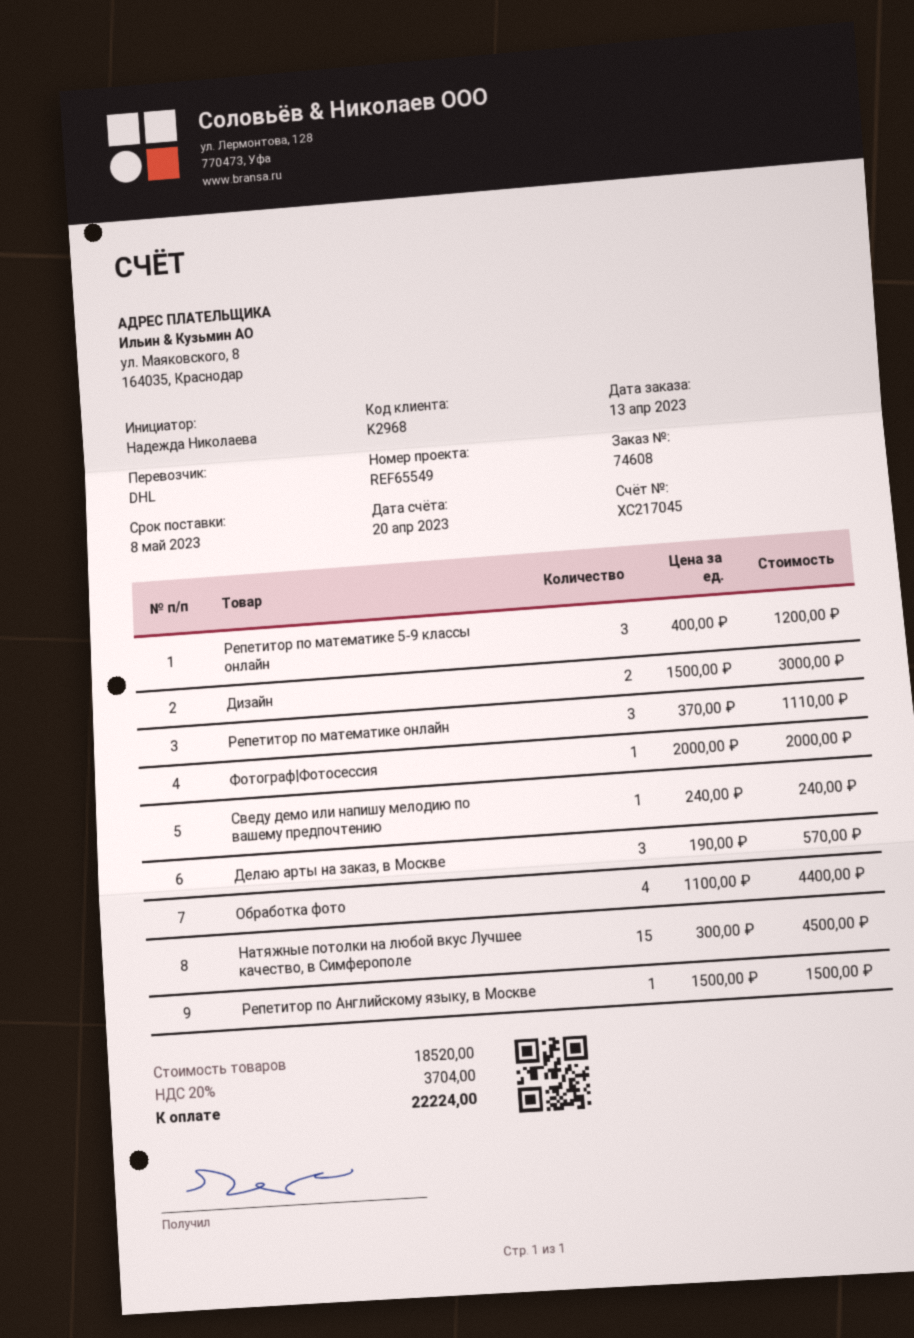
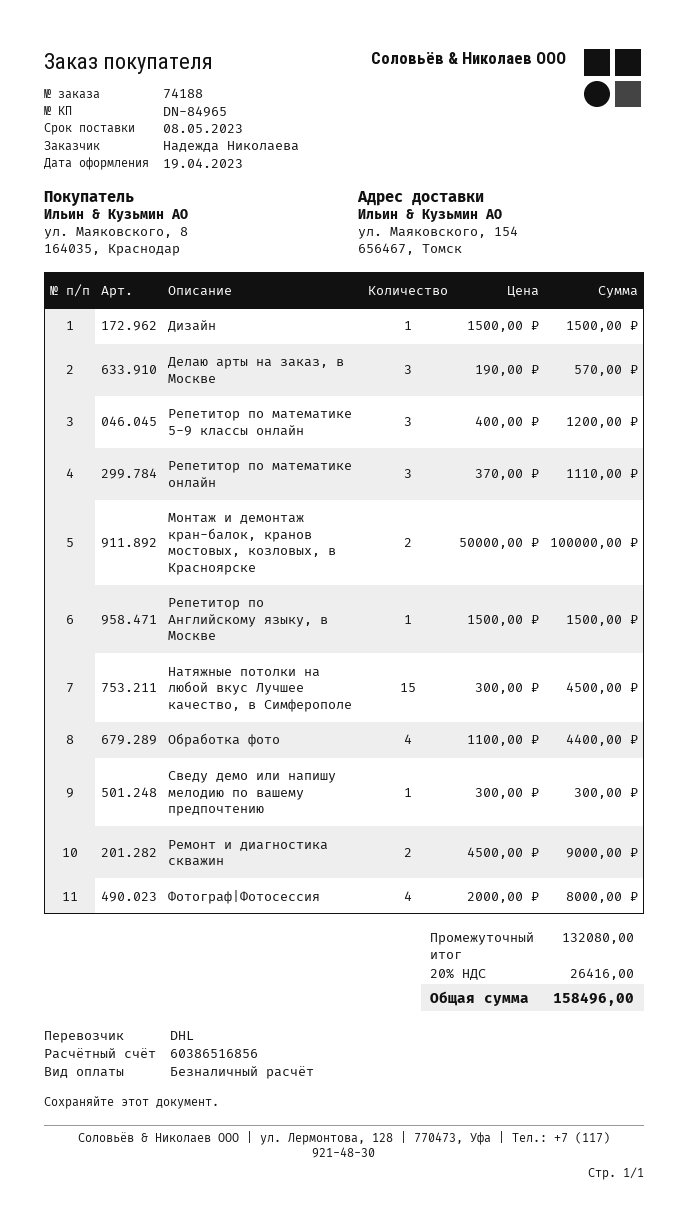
order number: 74608 -> 74188
order date: 2023-04-13 -> 2023-04-19
Дизайн: 2 x 1500.00 = 3000.00 -> 1 x 1500.00 = 1500.00
Фотограф|Фотосессия: 1 x 2000.00 = 2000.00 -> 4 x 2000.00 = 8000.00
Сведу демо или напишу мелодию по вашему предпочтению: 1 x 240.00 = 240.00 -> 1 x 300.00 = 300.00
Монтаж и демонтаж кран-балок, кранов мостовых, козловых, в Красноярске: none -> 2 x 50000.00 = 100000.00
Ремонт и диагностика скважин: none -> 2 x 4500.00 = 9000.00
subtotal: 18520.00 -> 132080.00
tax: 20% = 3704.00 -> 20% = 26416.00
total: 22224.00 -> 158496.00

